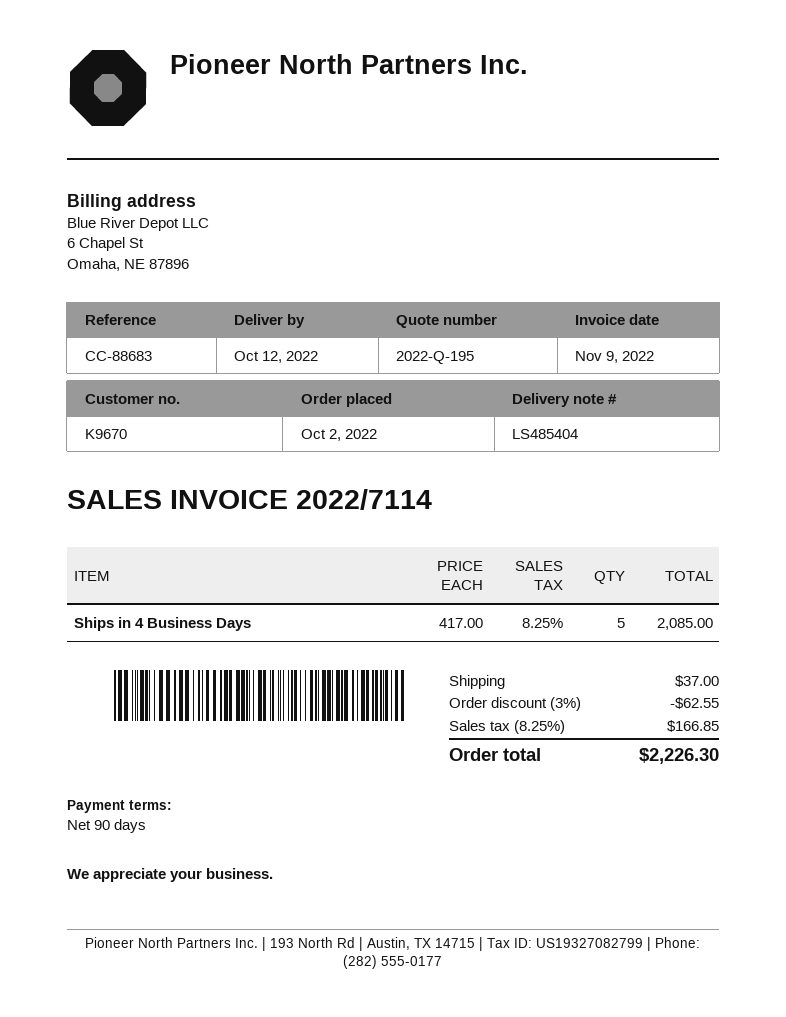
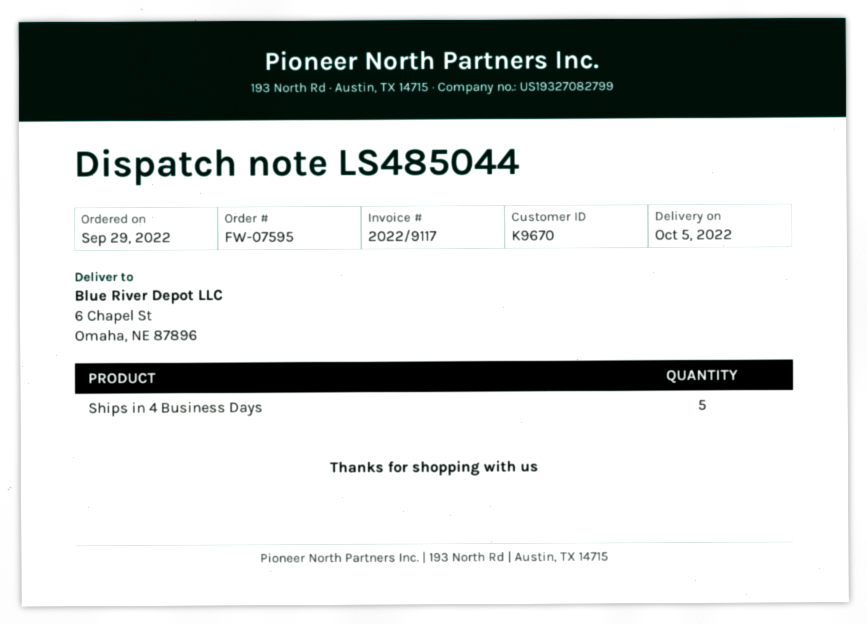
order date: 2022-10-02 -> 2022-09-29
delivery note number: LS485404 -> LS485044
delivery date: 2022-10-12 -> 2022-10-05
invoice number: 2022/7114 -> 2022/9117

